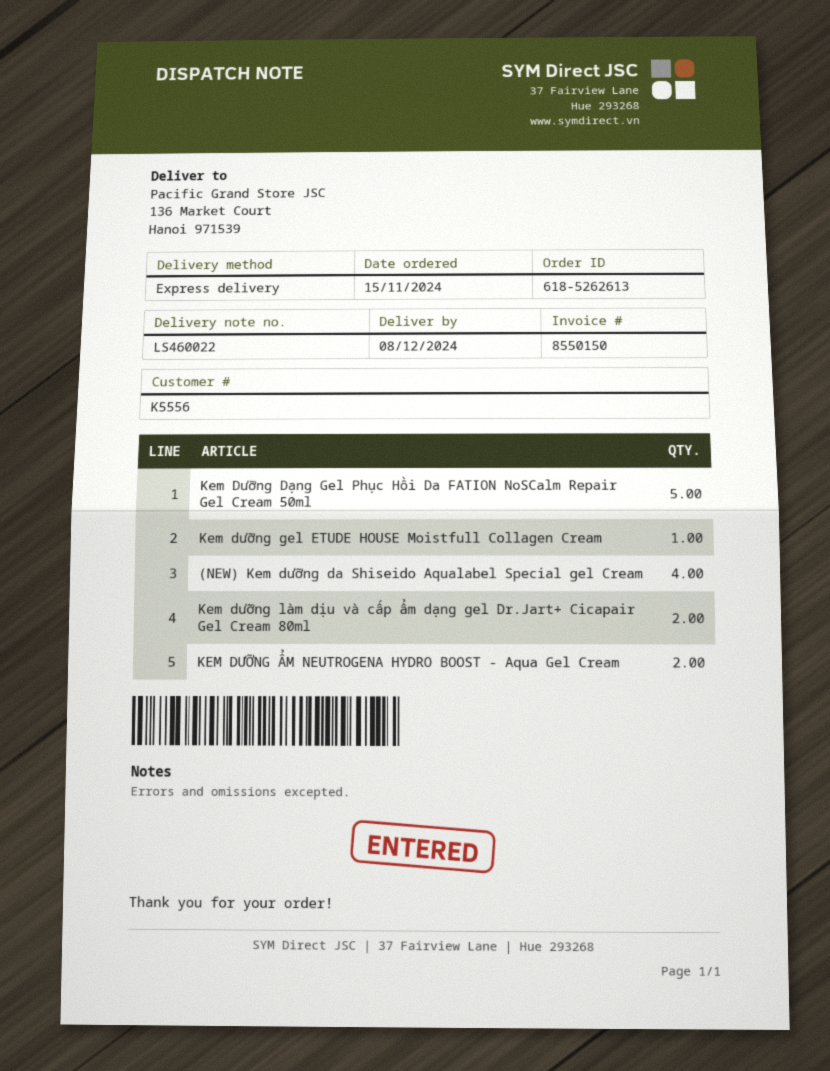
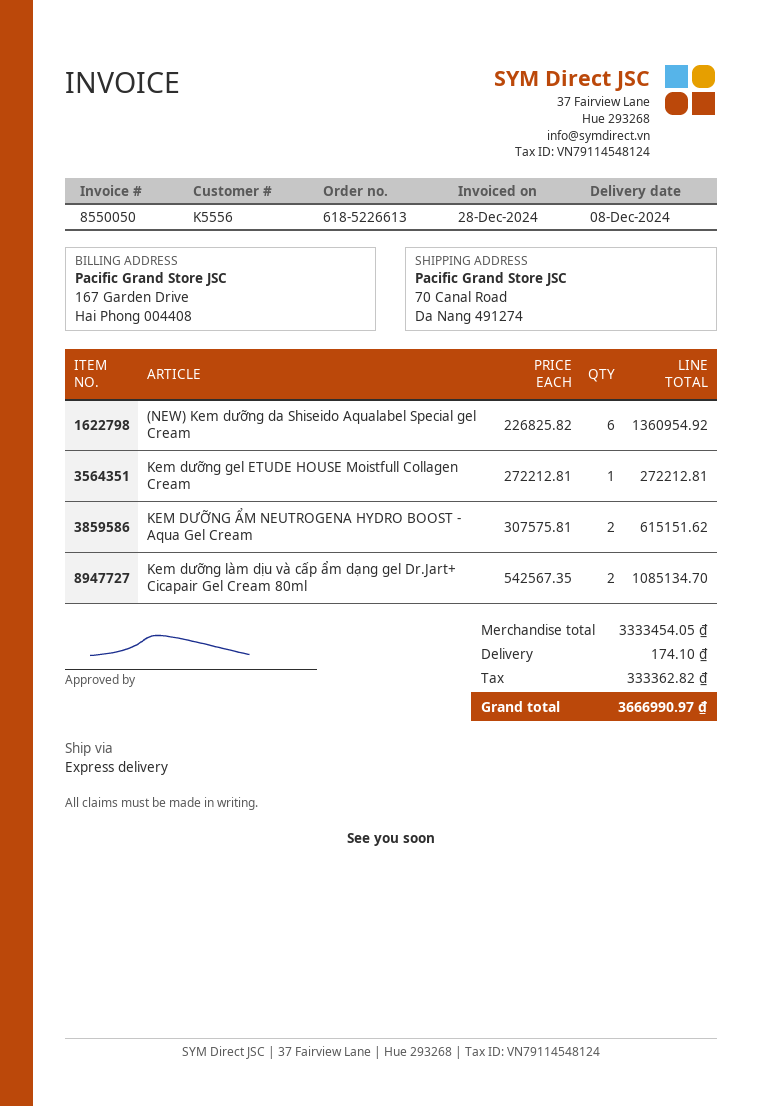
order number: 618-5262613 -> 618-5226613
invoice number: 8550150 -> 8550050
ship to: 136 Market Court, Hanoi 971539 -> 70 Canal Road, Da Nang 491274
Kem Dưỡng Dạng Gel Phục Hồi Da FATION NoSCalm Repair Gel Cream 50ml: 5 -> none
(NEW) Kem dưỡng da Shiseido Aqualabel Special gel Cream: 4 -> 6

